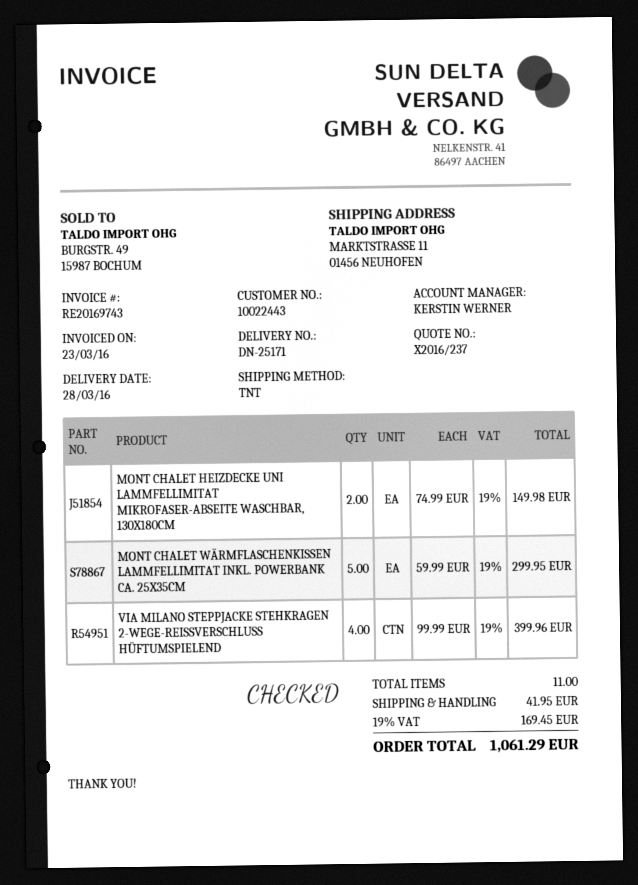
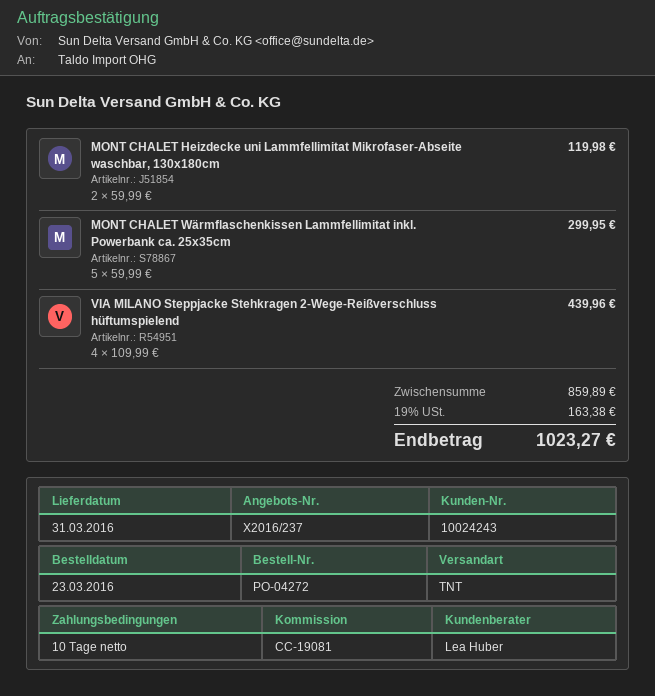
delivery date: 2016-03-28 -> 2016-03-31
customer number: 10022443 -> 10024243
sales rep: KERSTIN WERNER -> Lea Huber
MONT CHALET HEIZDECKE UNI LAMMFELLIMITAT MIKROFASER-ABSEITE WASCHBAR, 130X180CM: 2 x 74.99 = 149.98 -> 2 x 59.99 = 119.98
VIA MILANO STEPPJACKE STEHKRAGEN 2-WEGE-REISSVERSCHLUSS HÜFTUMSPIELEND: 4 x 99.99 = 399.96 -> 4 x 109.99 = 439.96
shipping: 41.95 -> none
tax: 19% = 169.45 -> 19% = 163.38
total: 1061.29 -> 1023.27

